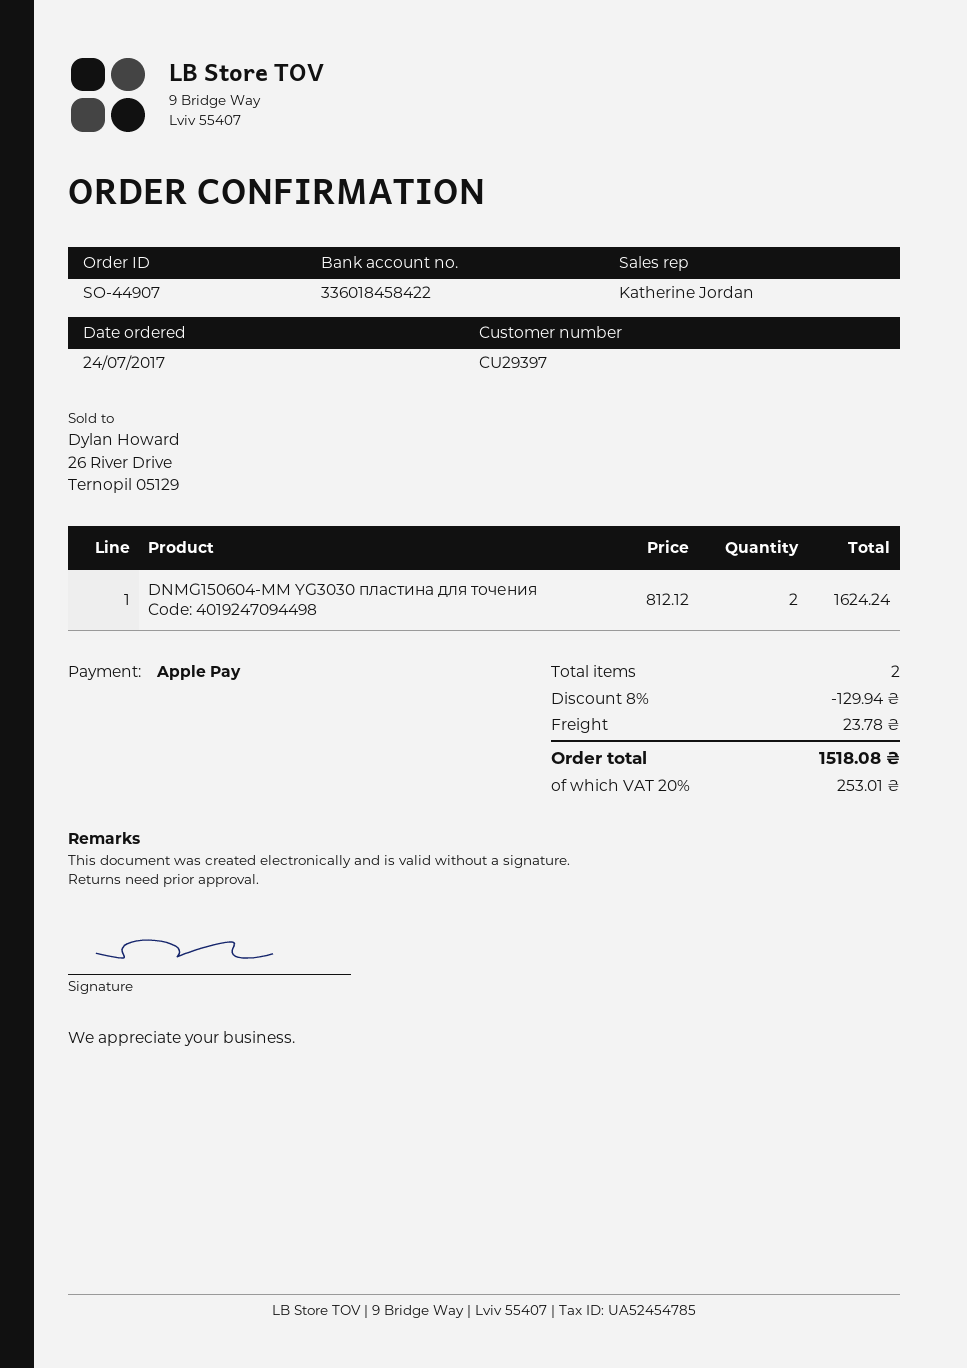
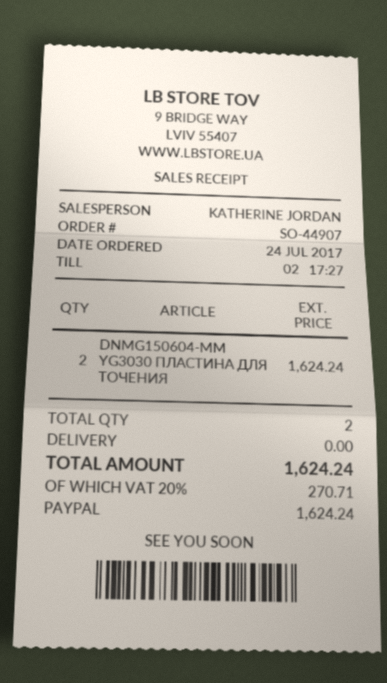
payment method: Apple Pay -> PayPal
discount: 8% = 129.94 -> none
shipping: 23.78 -> 0.00
tax: 20% = 253.01 -> 20% = 270.71
total: 1518.08 -> 1624.24

